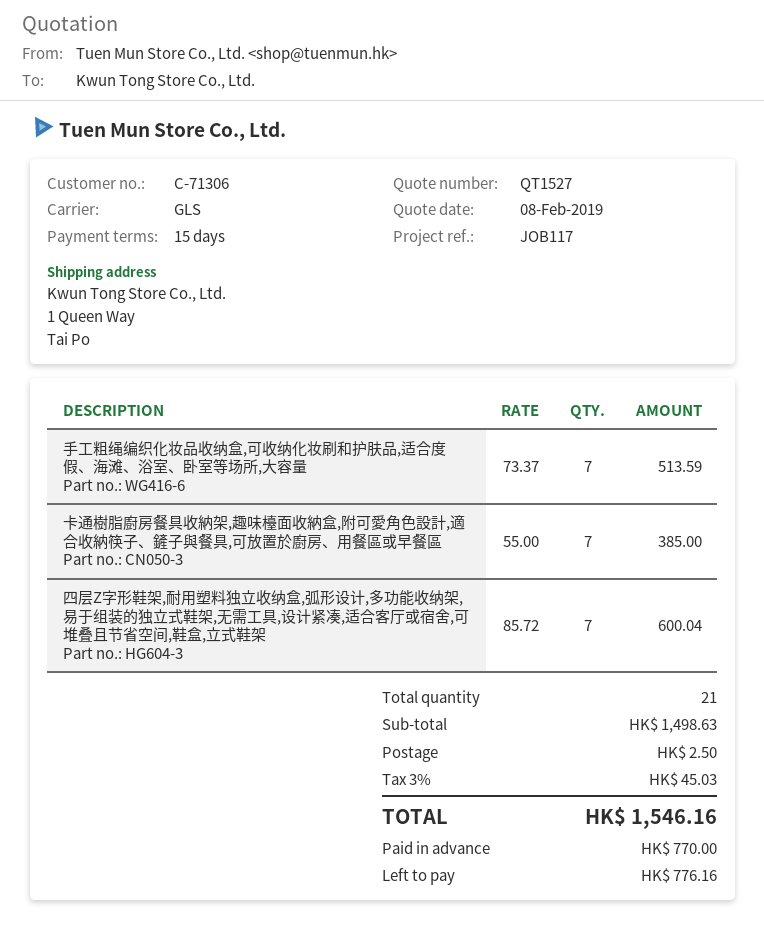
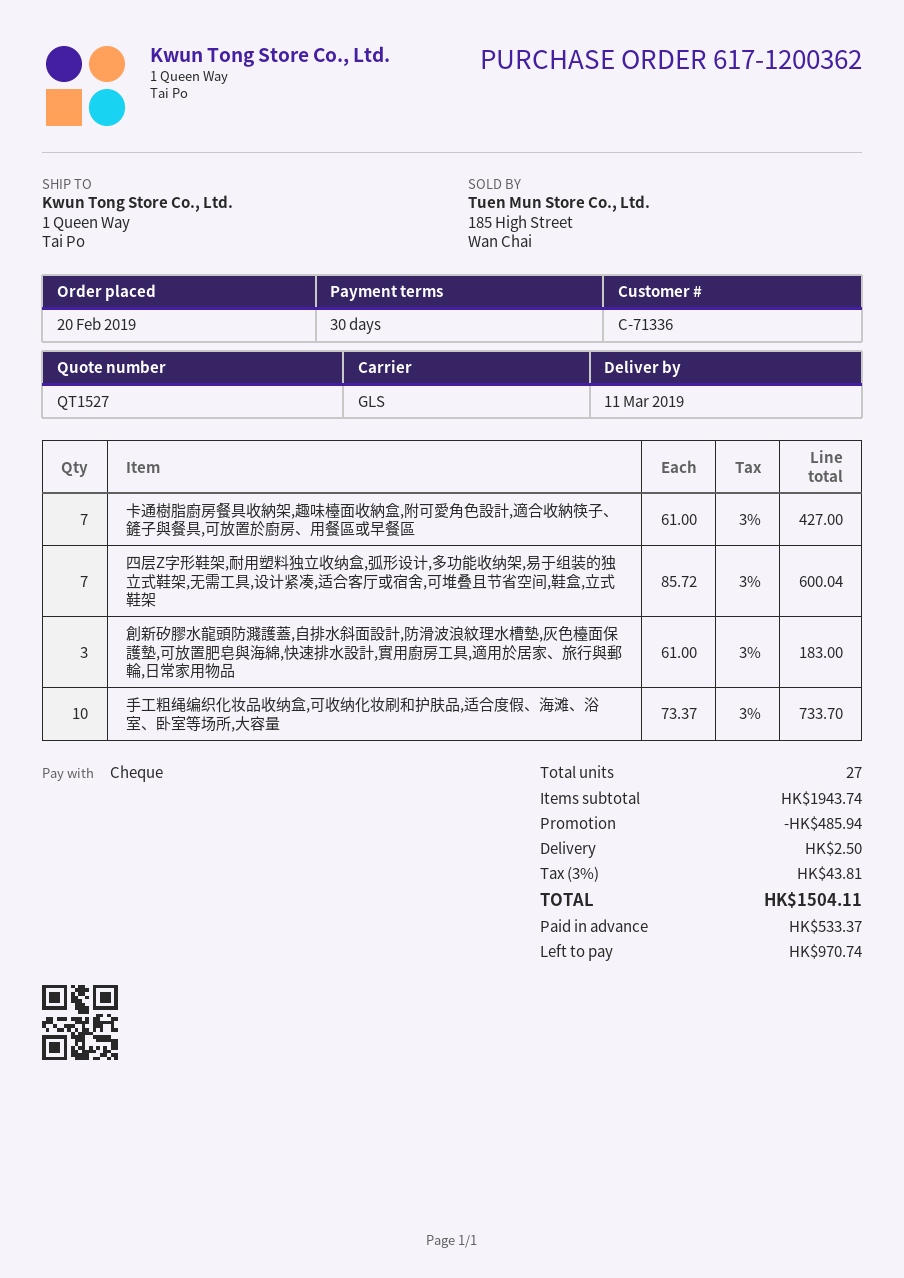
payment terms: 15 days -> 30 days
customer number: C-71306 -> C-71336
手工粗绳编织化妆品收纳盒,可收纳化妆刷和护肤品,适合度假、海滩、浴室、卧室等场所,大容量: 7 x 73.37 = 513.59 -> 10 x 73.37 = 733.70
卡通樹脂廚房餐具收納架,趣味檯面收納盒,附可愛角色設計,適合收納筷子、鏟子與餐具,可放置於廚房、用餐區或早餐區: 7 x 55.00 = 385.00 -> 7 x 61.00 = 427.00
創新矽膠水龍頭防濺護蓋,自排水斜面設計,防滑波浪紋理水槽墊,灰色檯面保護墊,可放置肥皂與海綿,快速排水設計,實用廚房工具,適用於居家、旅行與郵輪,日常家用物品: none -> 3 x 61.00 = 183.00
total quantity: 21 -> 27
subtotal: 1498.63 -> 1943.74
discount: none -> 485.94
tax: 3% = 45.03 -> 3% = 43.81
total: 1546.16 -> 1504.11
deposit: 770.00 -> 533.37
balance: 776.16 -> 970.74

